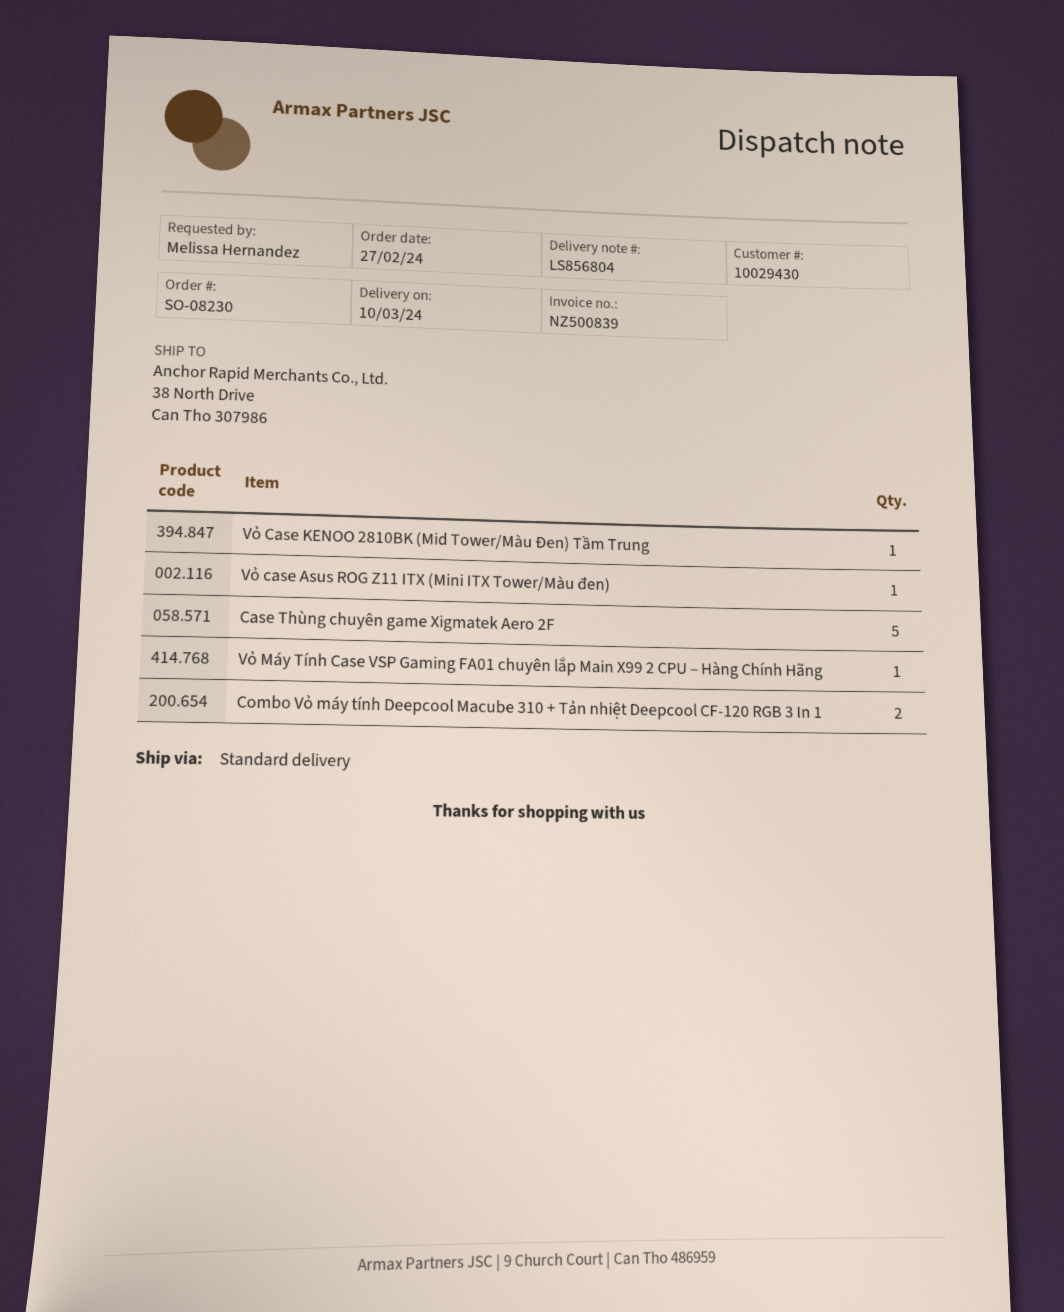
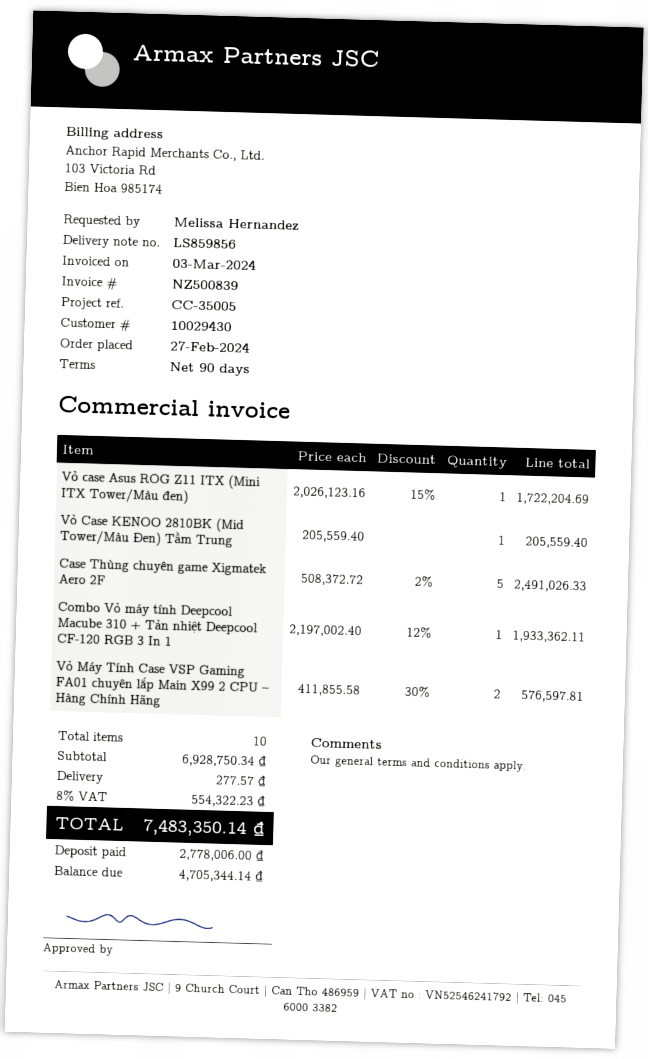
delivery note number: LS856804 -> LS859856
Vỏ Máy Tính Case VSP Gaming FA01 chuyên lắp Main X99 2 CPU – Hàng Chính Hãng: 1 -> 2
Combo Vỏ máy tính Deepcool Macube 310 + Tản nhiệt Deepcool CF-120 RGB 3 In 1: 2 -> 1

